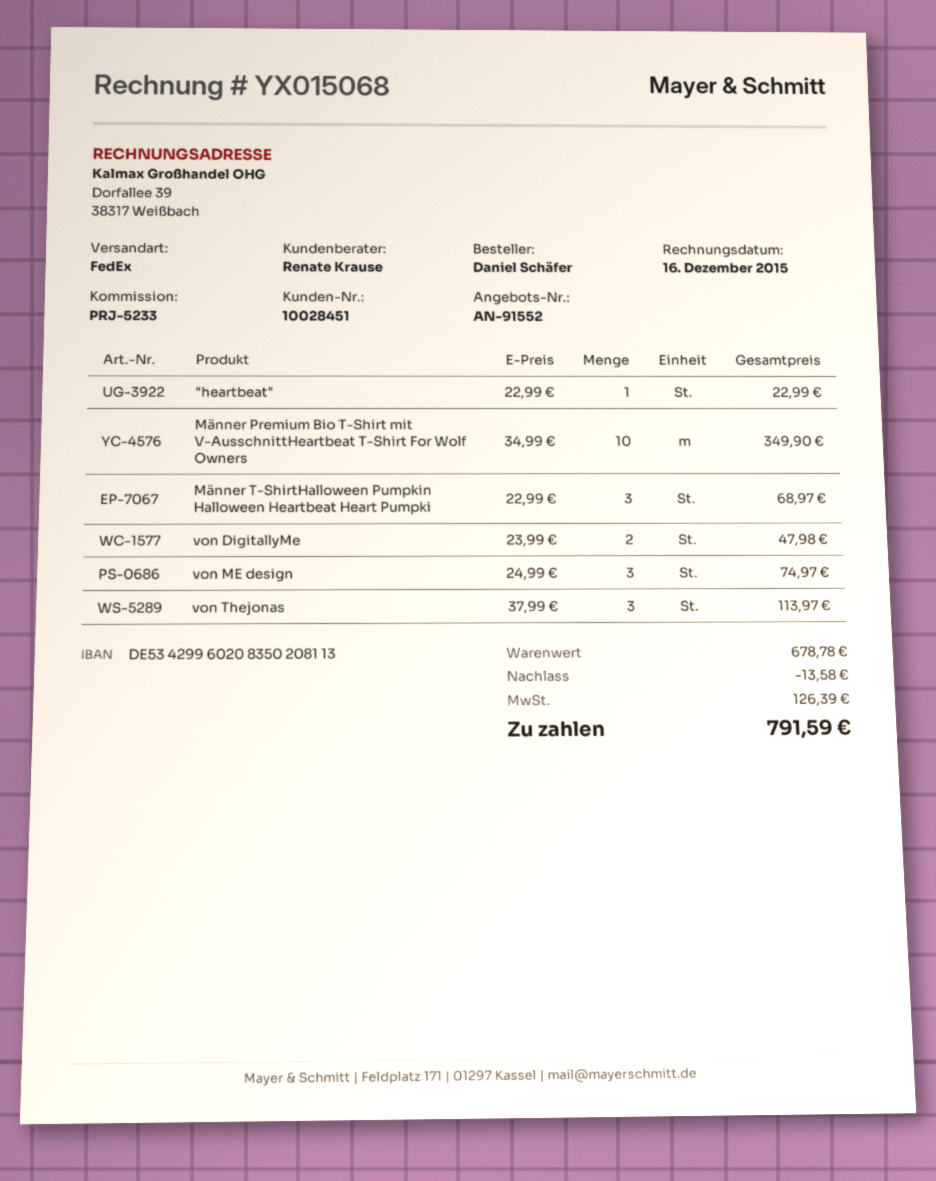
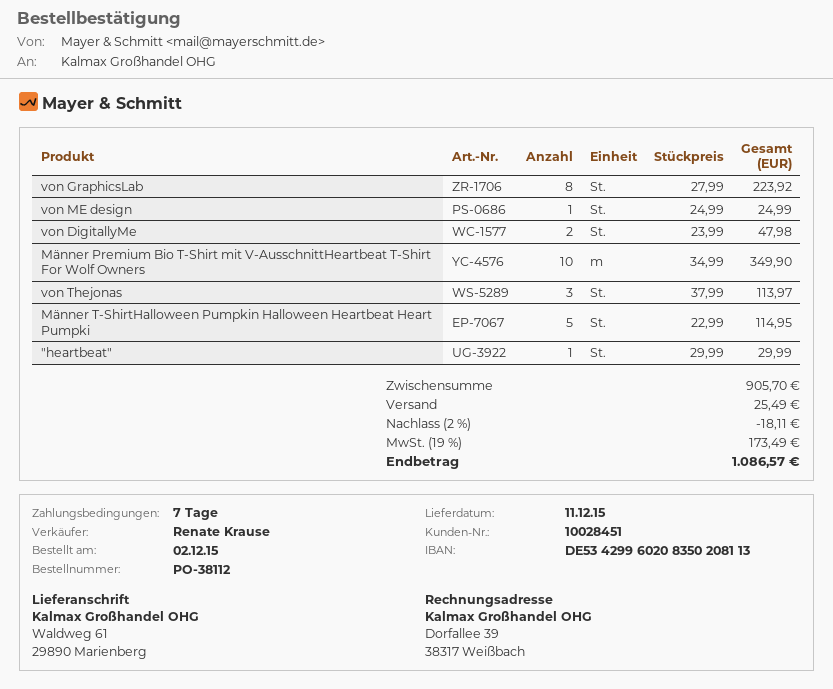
"heartbeat": 1 x 22.99 = 22.99 -> 1 x 29.99 = 29.99
Männer T-ShirtHalloween Pumpkin Halloween Heartbeat Heart Pumpki: 3 x 22.99 = 68.97 -> 5 x 22.99 = 114.95
von ME design: 3 x 24.99 = 74.97 -> 1 x 24.99 = 24.99
von GraphicsLab: none -> 8 x 27.99 = 223.92
subtotal: 678.78 -> 905.70
discount: 13.58 -> 18.11
shipping: none -> 25.49
tax: 126.39 -> 173.49
total: 791.59 -> 1086.57

